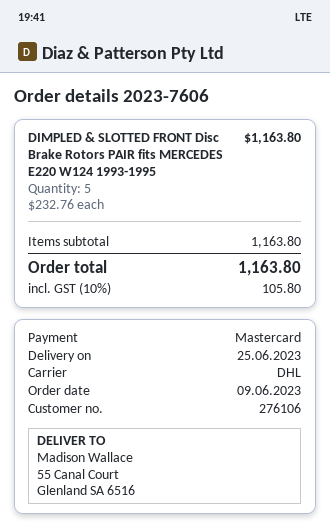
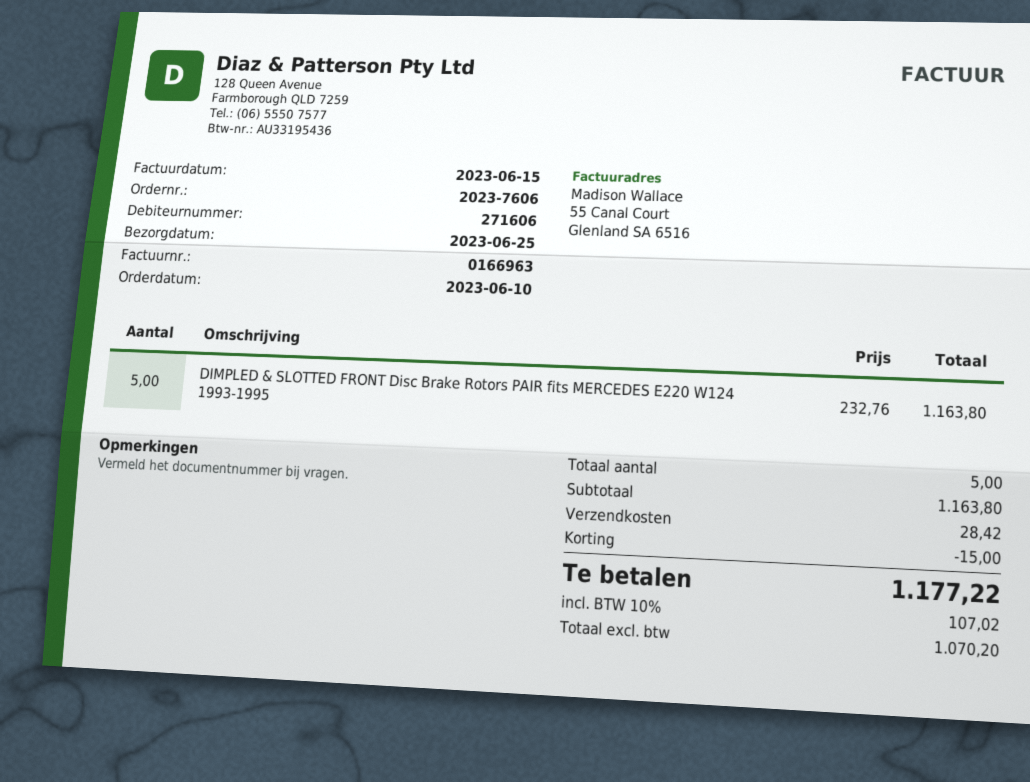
order date: 2023-06-09 -> 2023-06-10
customer number: 276106 -> 271606
discount: none -> 15.00
shipping: none -> 28.42
tax: 10% = 105.80 -> 10% = 107.02
total: 1163.80 -> 1177.22

